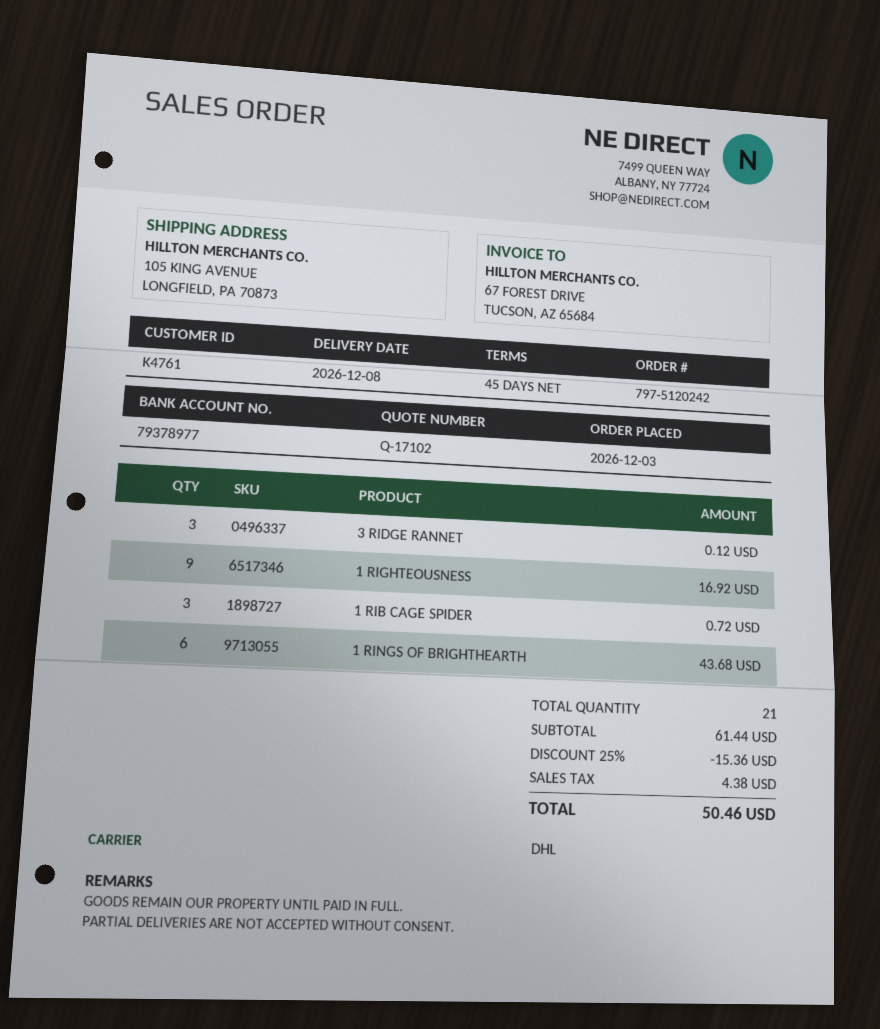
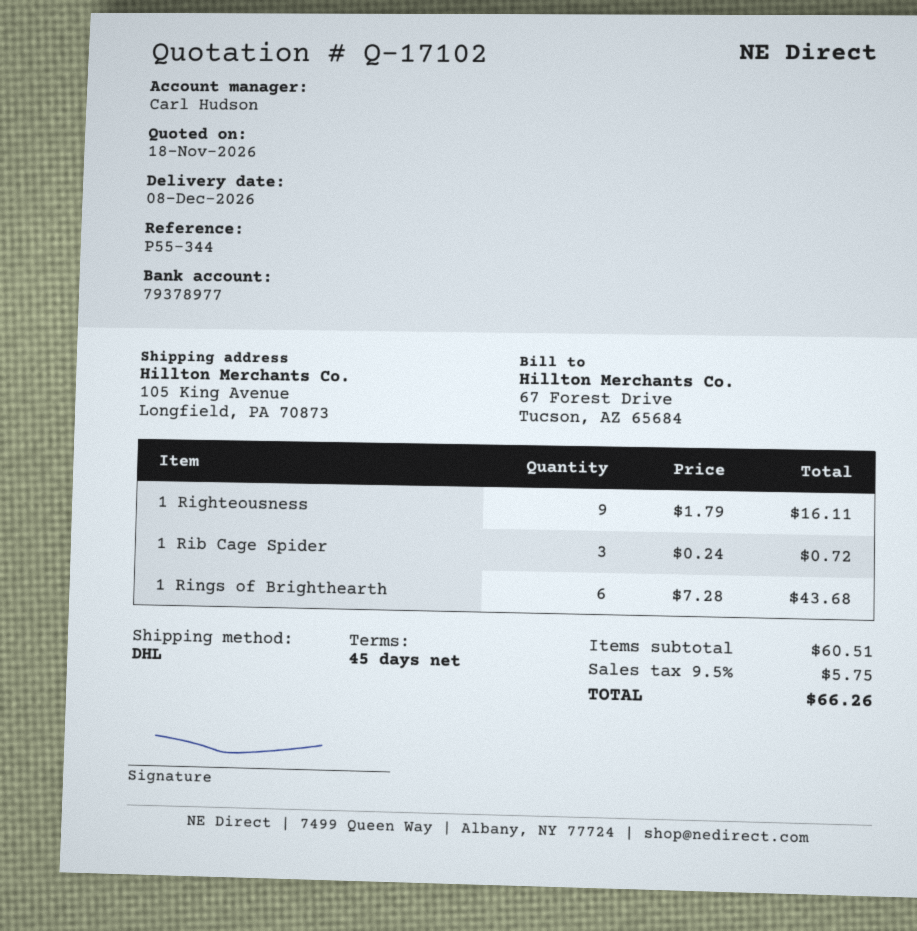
3 RIDGE RANNET: 3 for 0.12 -> none
1 RIGHTEOUSNESS: 9 for 16.92 -> 9 for 16.11
subtotal: 61.44 -> 60.51
discount: 25% = 15.36 -> none
tax: 4.38 -> 5.75
total: 50.46 -> 66.26

